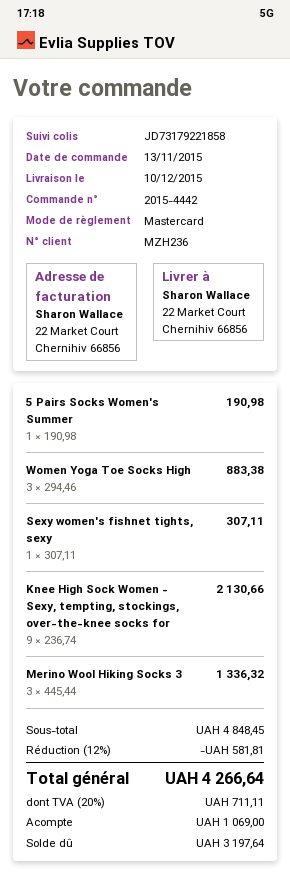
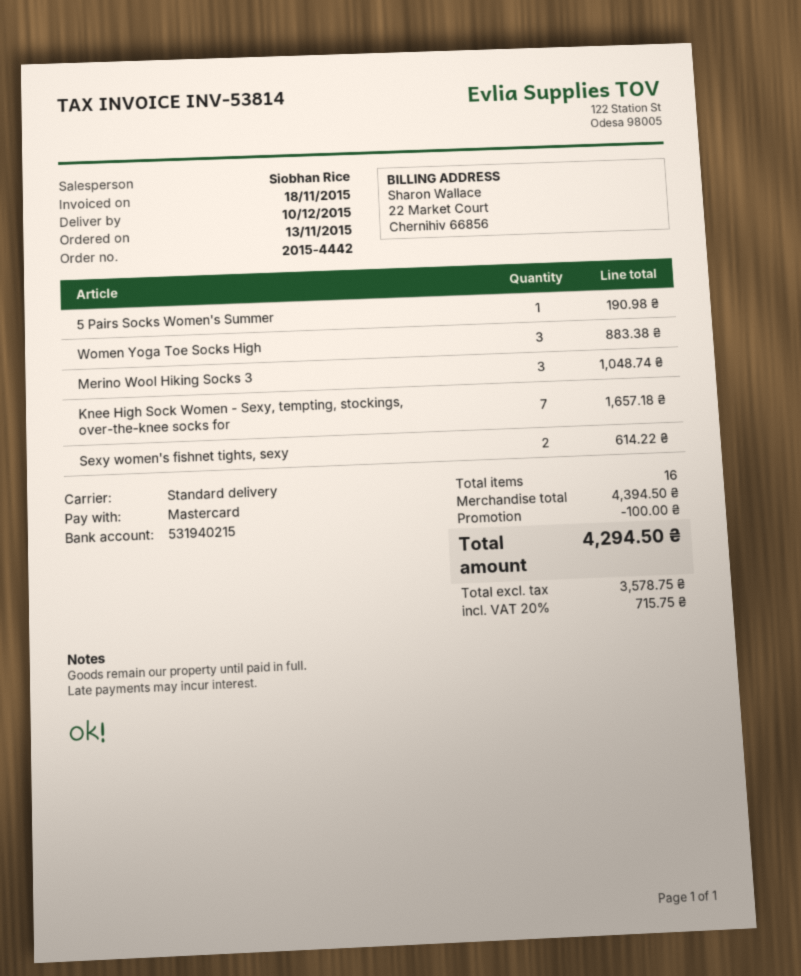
Sexy women's fishnet tights, sexy: 1 for 307.11 -> 2 for 614.22
Knee High Sock Women - Sexy, tempting, stockings, over-the-knee socks for: 9 for 2130.66 -> 7 for 1657.18
Merino Wool Hiking Socks 3: 3 for 1336.32 -> 3 for 1048.74
subtotal: 4848.45 -> 4394.50
discount: 581.81 -> 100.00
tax: 20% = 711.11 -> 20% = 715.75
total: 4266.64 -> 4294.50

